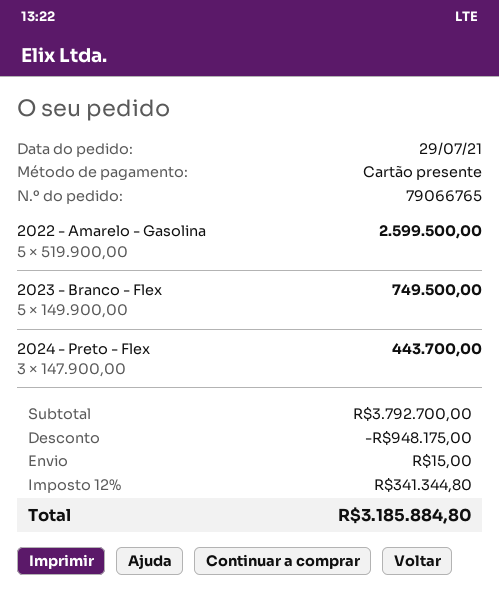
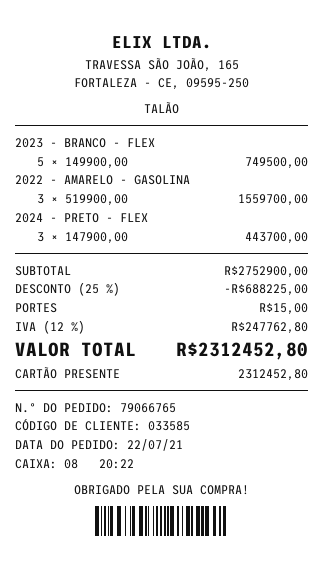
order date: 2021-07-29 -> 2021-07-22
2022 - Amarelo - Gasolina: 5 x 519900.00 = 2599500.00 -> 3 x 519900.00 = 1559700.00
subtotal: 3792700.00 -> 2752900.00
discount: 948175.00 -> 688225.00
tax: 12% = 341344.80 -> 12% = 247762.80
total: 3185884.80 -> 2312452.80

